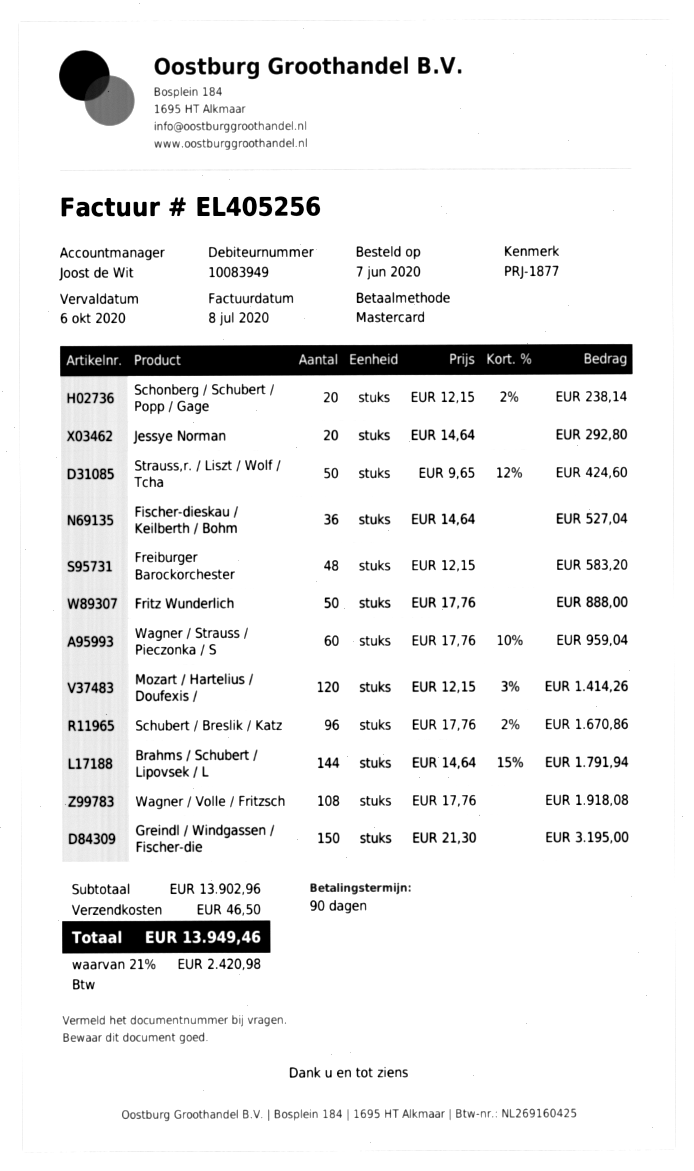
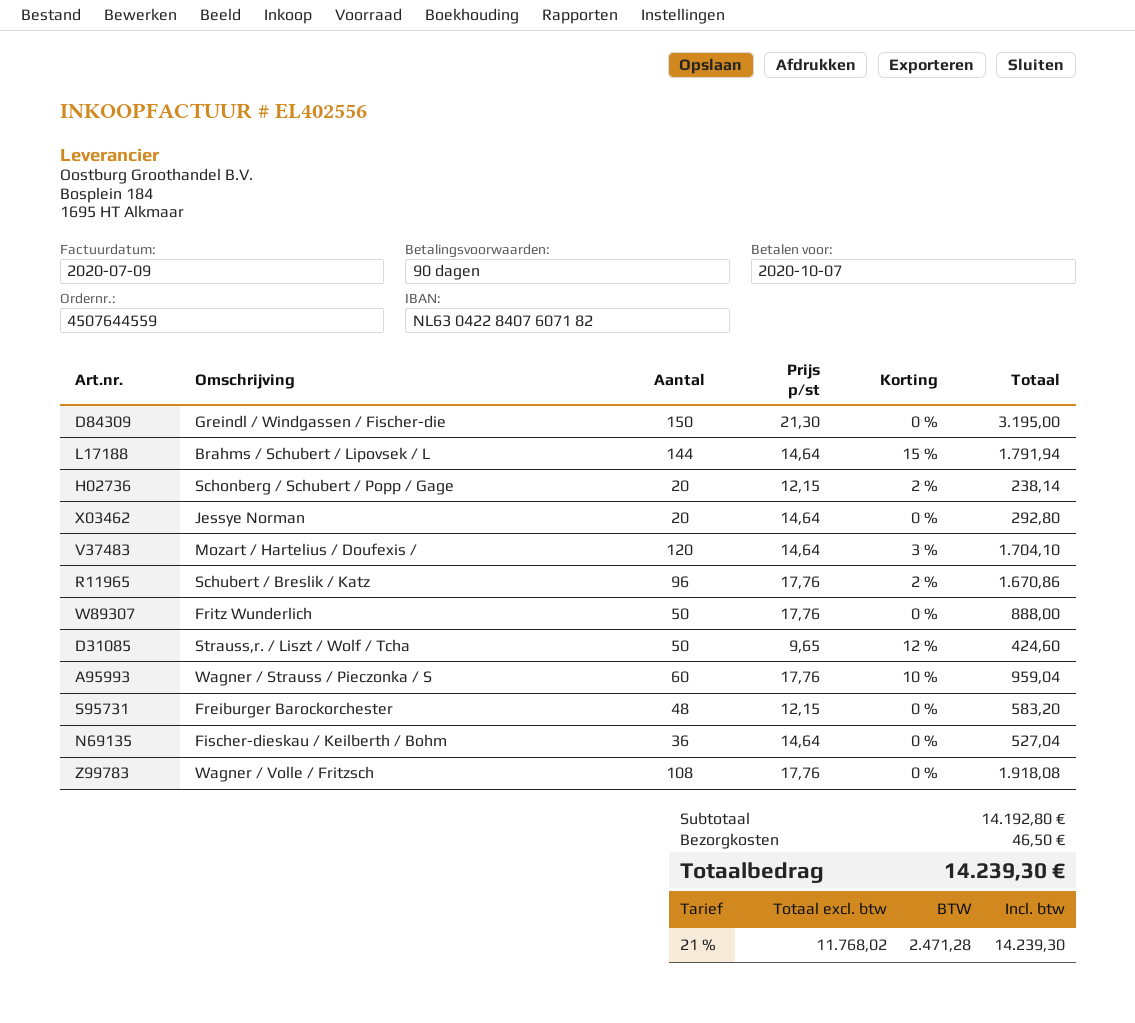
invoice number: EL405256 -> EL402556
invoice date: 2020-07-08 -> 2020-07-09
due date: 2020-10-06 -> 2020-10-07
Mozart / Hartelius / Doufexis /: 120 x 12.15 - 3% = 1414.26 -> 120 x 14.64 - 3% = 1704.10
subtotal: 13902.96 -> 14192.80
tax: 21% = 2420.98 -> 21% = 2471.28
total: 13949.46 -> 14239.30

